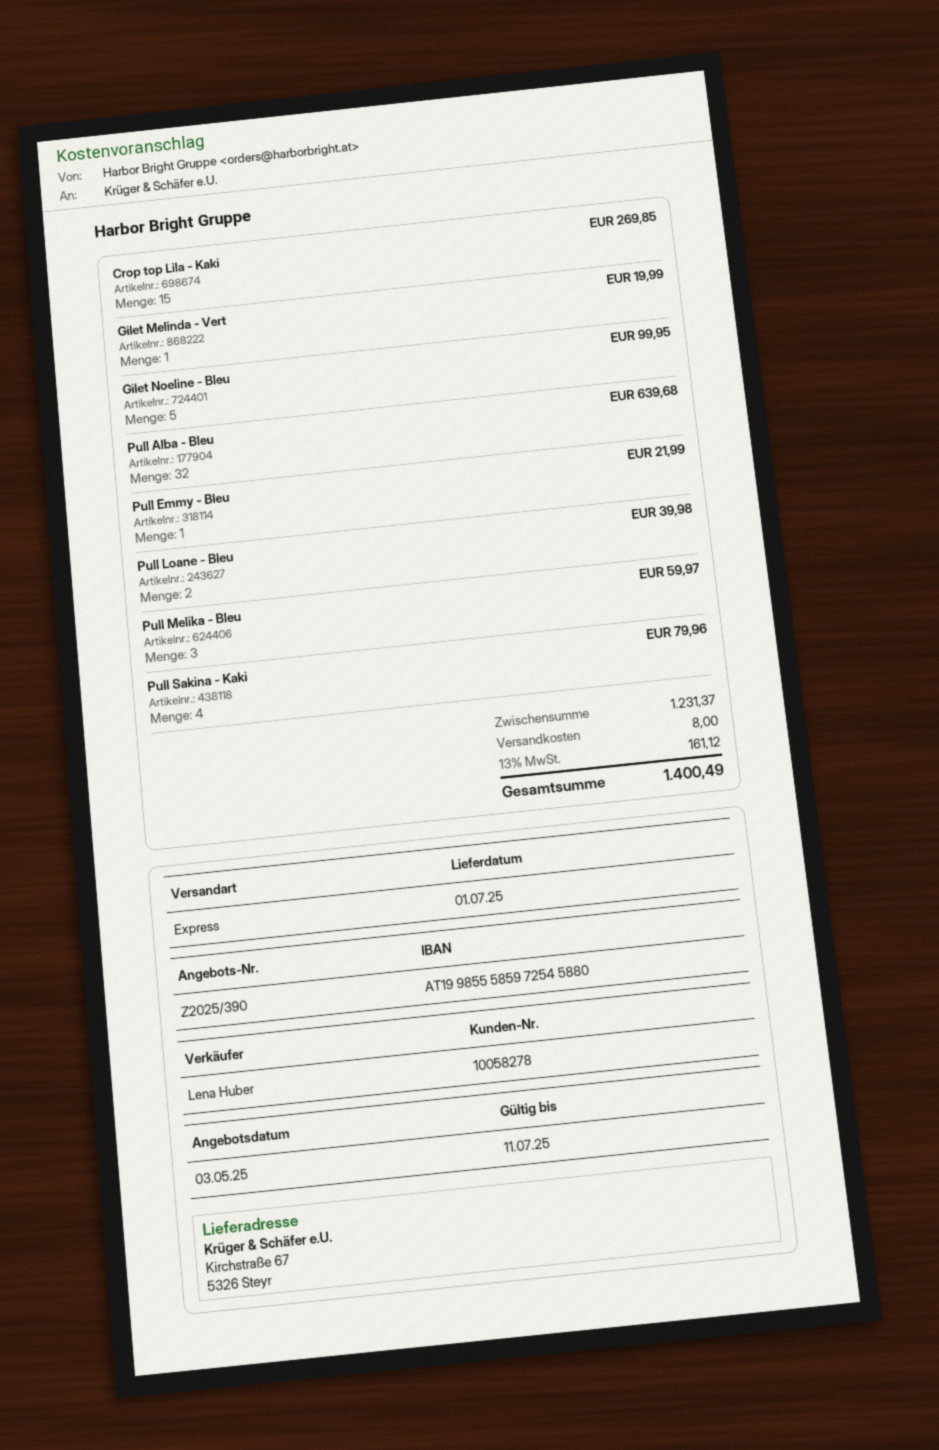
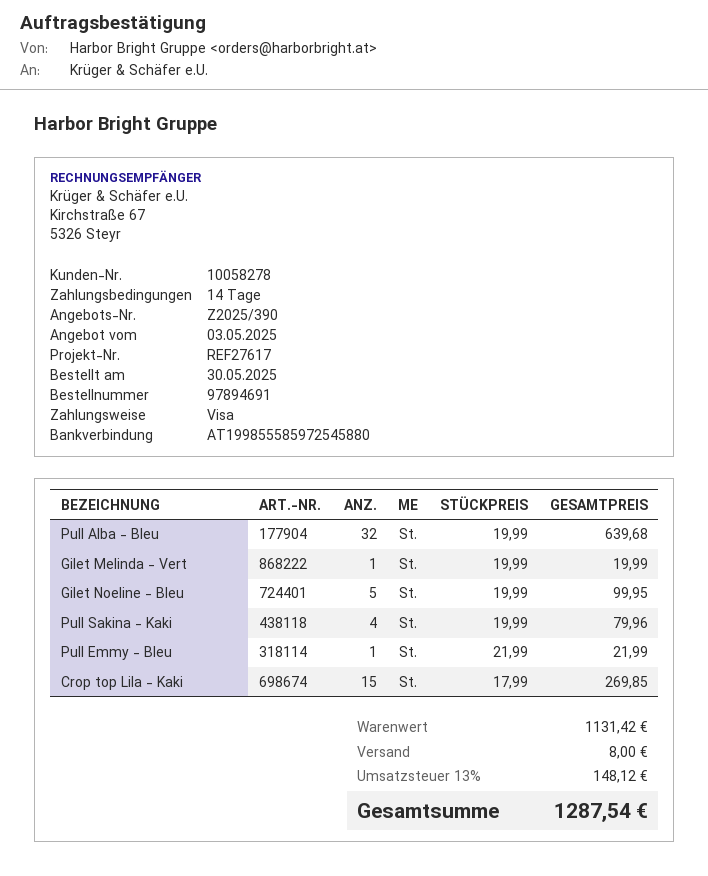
Pull Loane - Bleu: 2 for 39.98 -> none
Pull Melika - Bleu: 3 for 59.97 -> none
subtotal: 1231.37 -> 1131.42
tax: 13% = 161.12 -> 13% = 148.12
total: 1400.49 -> 1287.54

